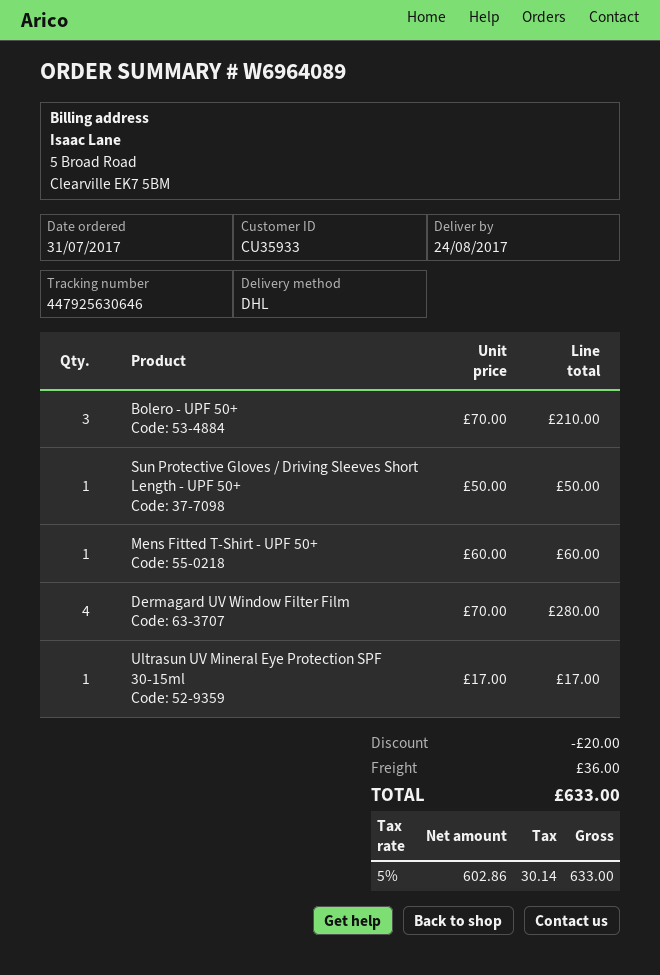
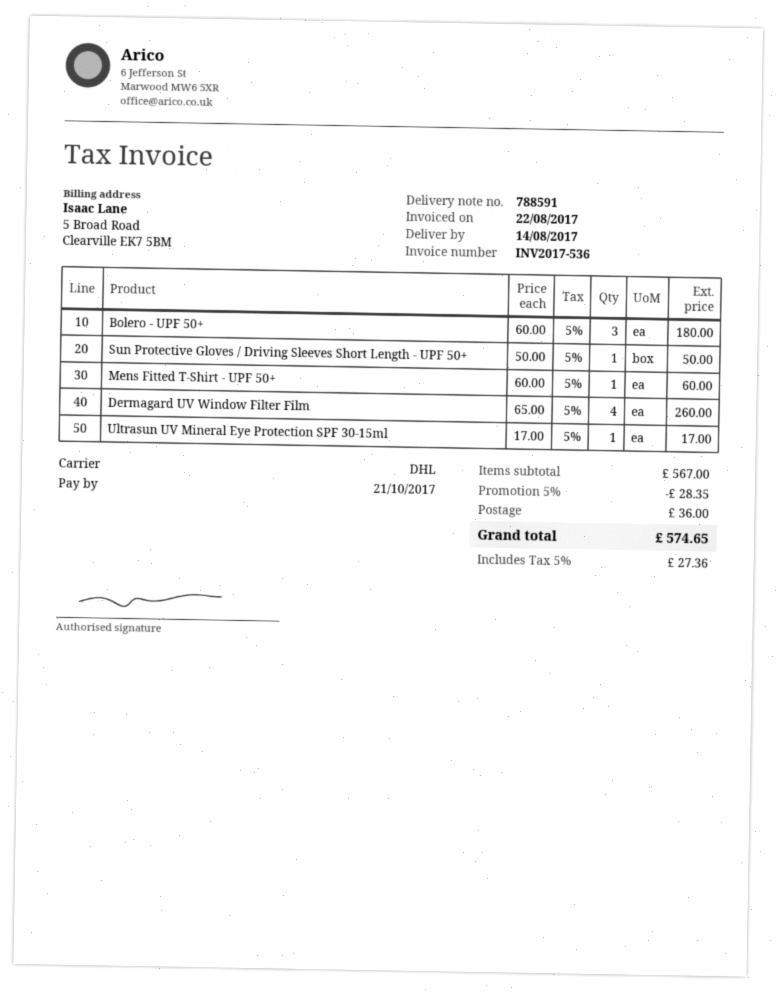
delivery date: 2017-08-24 -> 2017-08-14
Bolero - UPF 50+: 3 x 70.00 = 210.00 -> 3 x 60.00 = 180.00
Dermagard UV Window Filter Film: 4 x 70.00 = 280.00 -> 4 x 65.00 = 260.00
discount: 20.00 -> 28.35
tax: 5% = 30.14 -> 5% = 27.36
total: 633.00 -> 574.65

